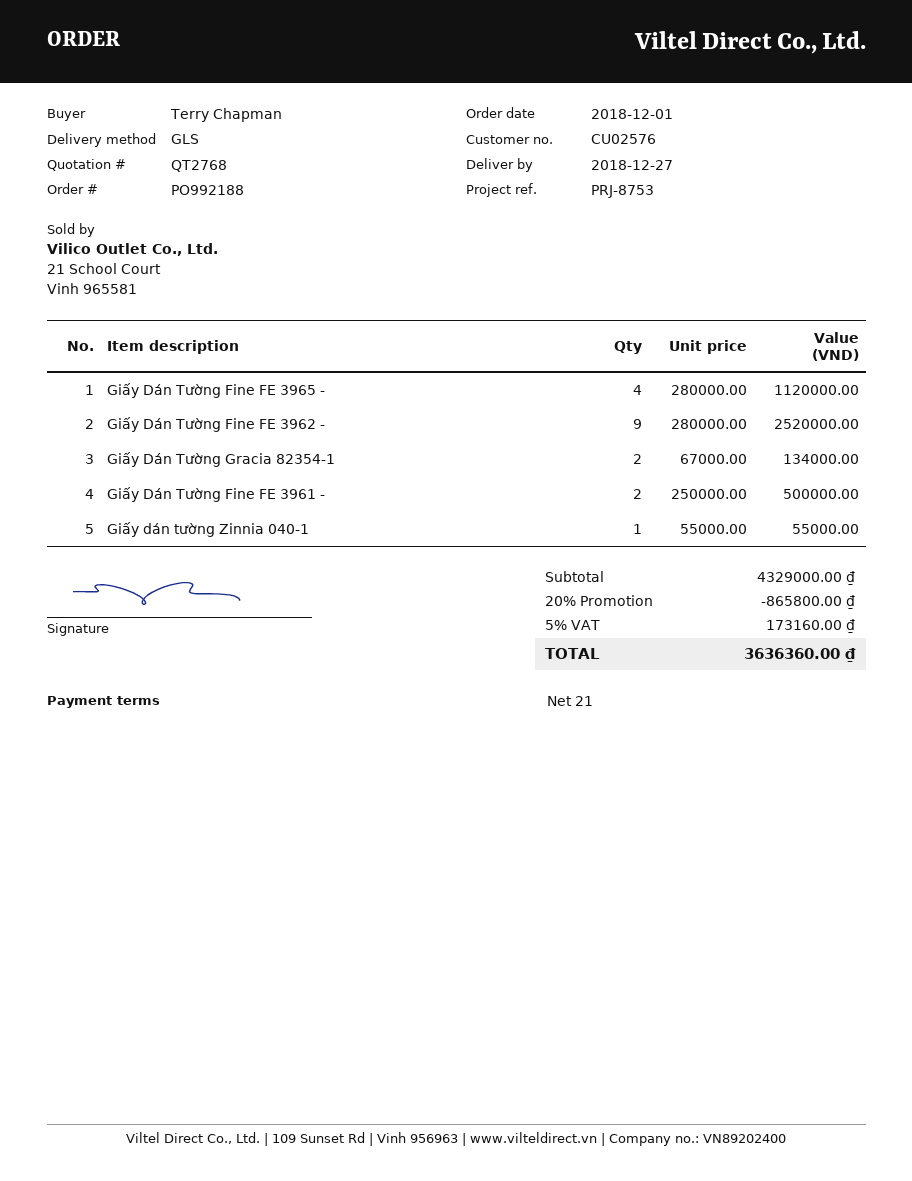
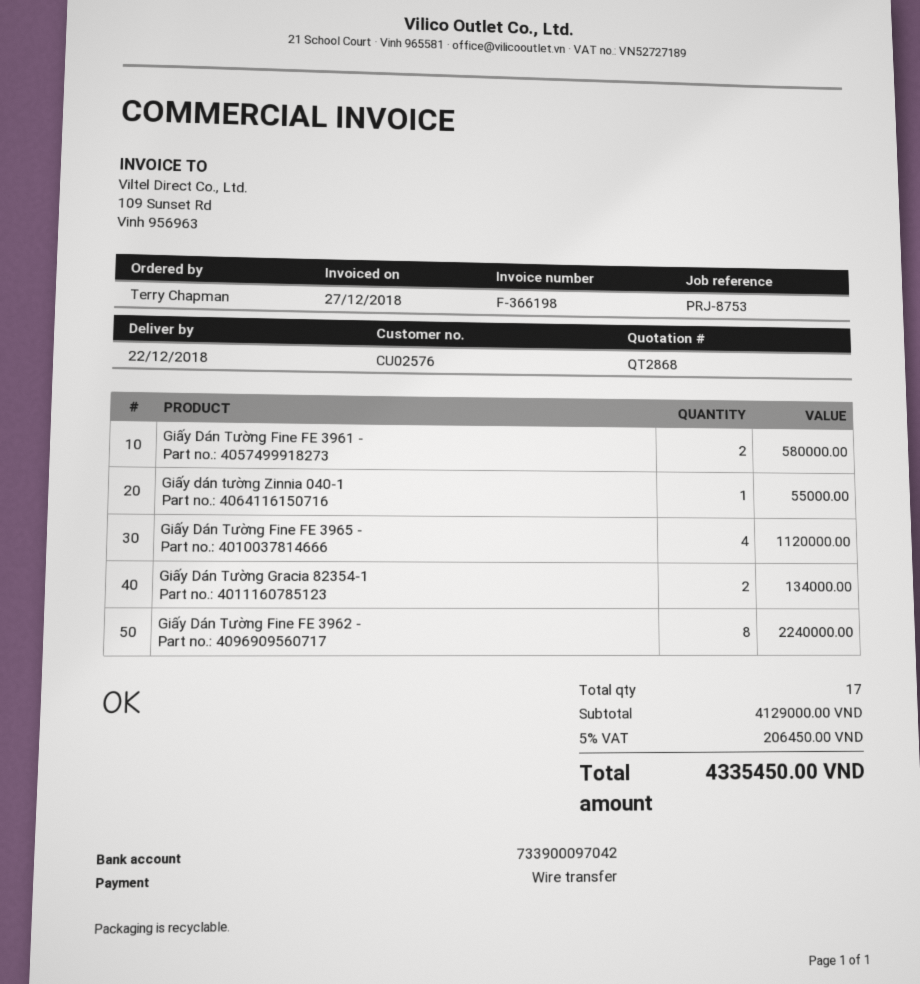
quote number: QT2768 -> QT2868
delivery date: 2018-12-27 -> 2018-12-22
Giấy Dán Tường Fine FE 3962 -: 9 for 2520000.00 -> 8 for 2240000.00
Giấy Dán Tường Fine FE 3961 -: 2 for 500000.00 -> 2 for 580000.00
subtotal: 4329000.00 -> 4129000.00
discount: 20% = 865800.00 -> none
tax: 5% = 173160.00 -> 5% = 206450.00
total: 3636360.00 -> 4335450.00

